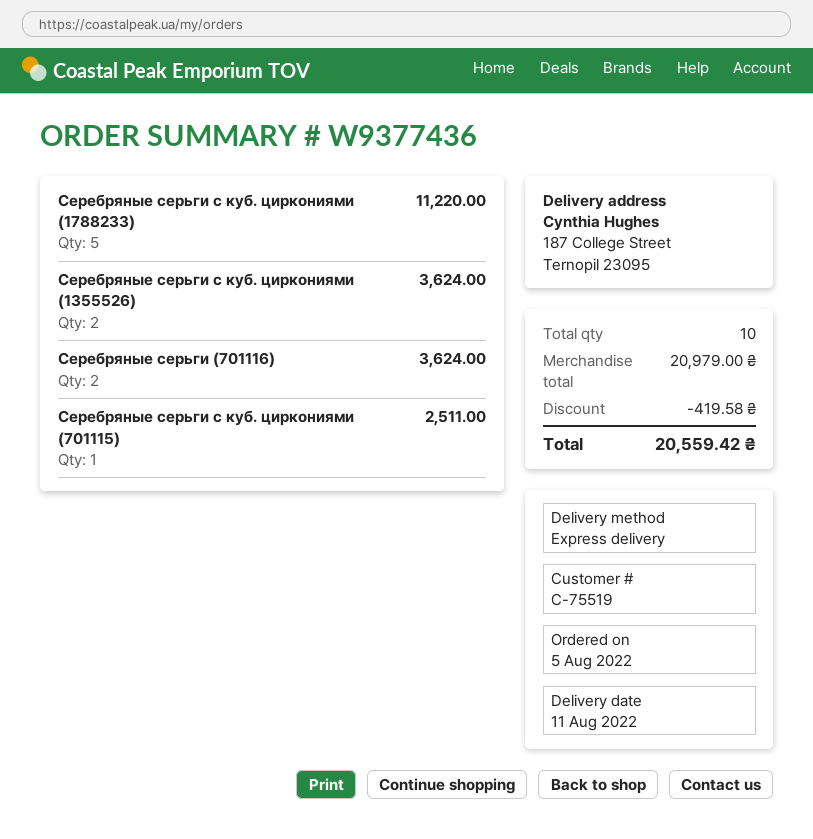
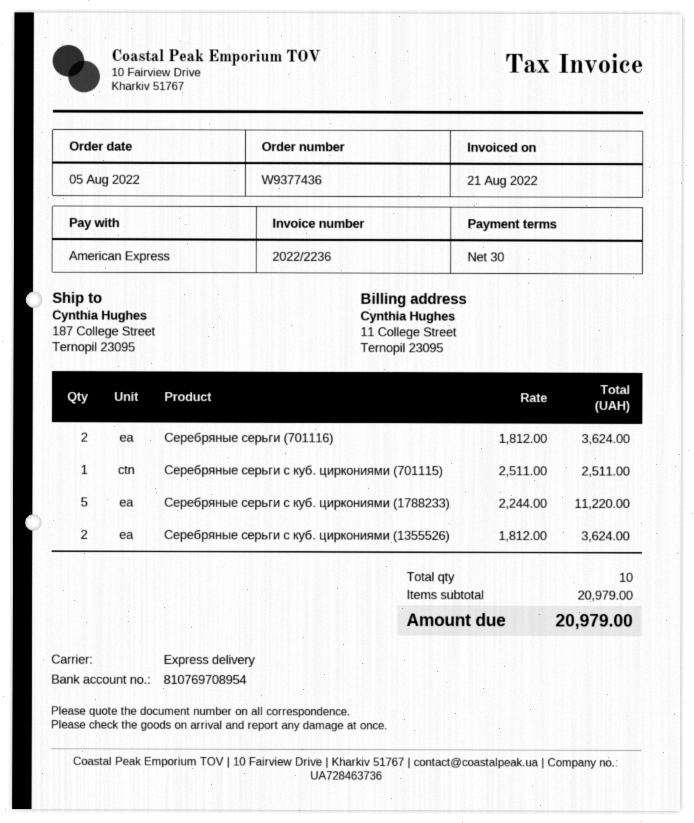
discount: 419.58 -> none
total: 20559.42 -> 20979.00

